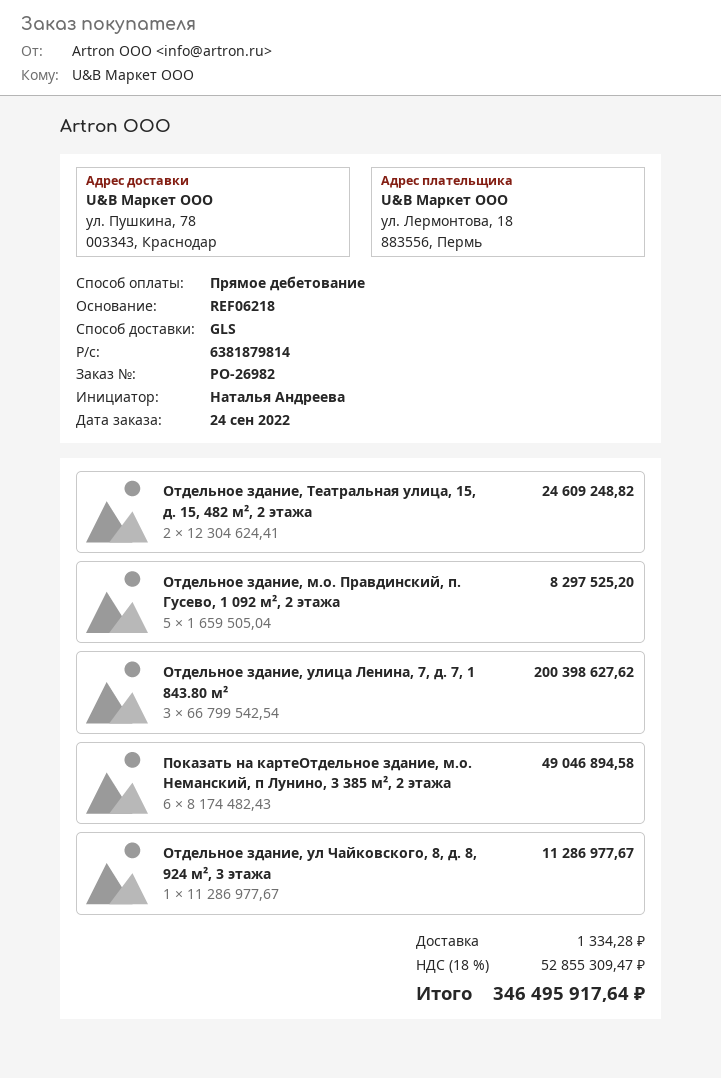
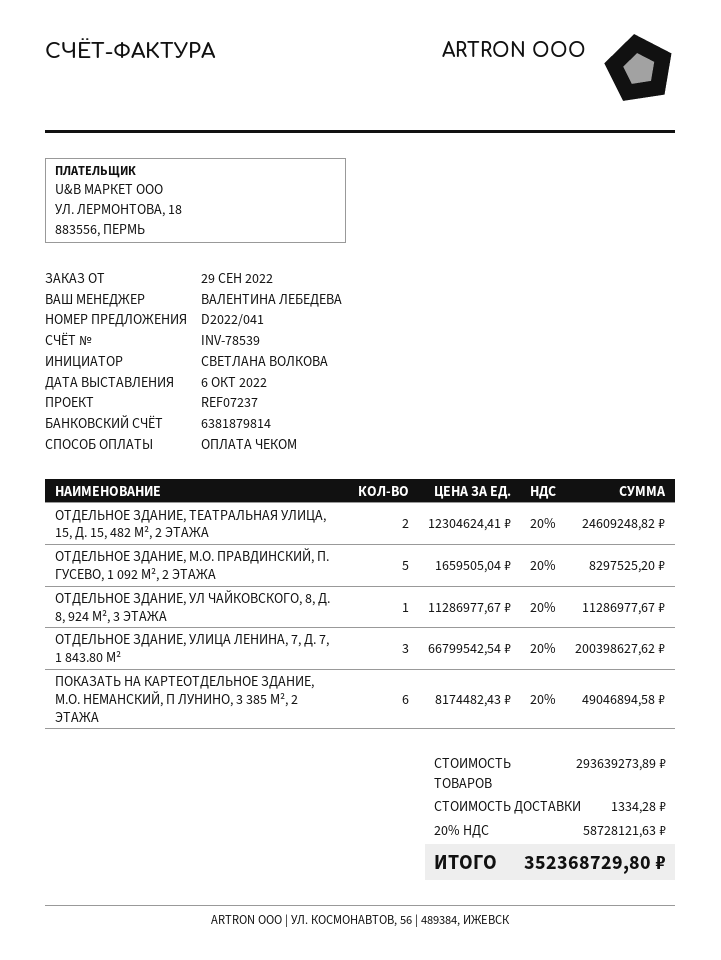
order date: 2022-09-24 -> 2022-09-29
reference: REF06218 -> REF07237
ordered by: Наталья Андреева -> СВЕТЛАНА ВОЛКОВА
payment method: direct debit -> cheque
tax: 18% = 52855309.47 -> 20% = 58728121.63
total: 346495917.64 -> 352368729.80

